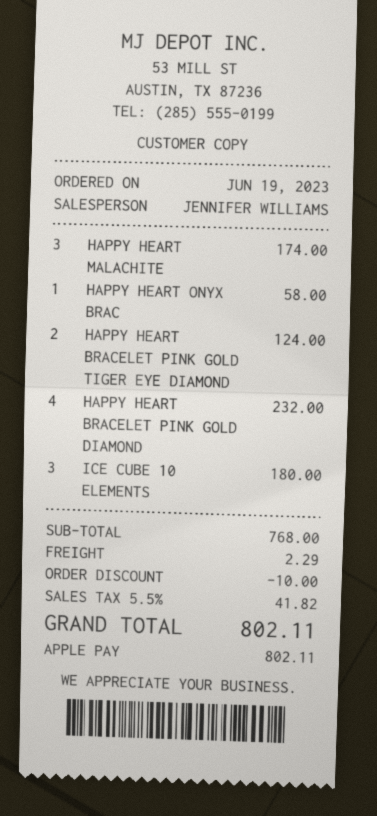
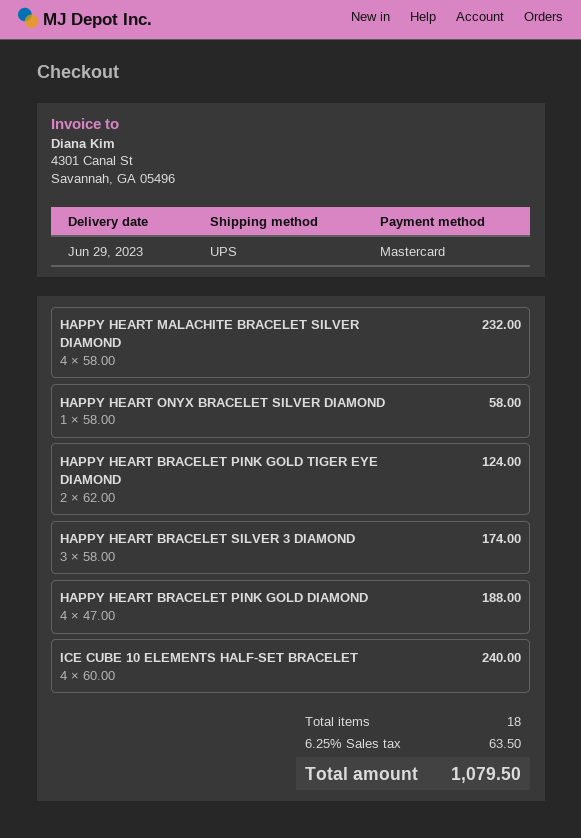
payment method: Apple Pay -> Mastercard
HAPPY HEART MALACHITE: 3 for 174.00 -> 4 for 232.00
HAPPY HEART BRACELET PINK GOLD DIAMOND: 4 for 232.00 -> 4 for 188.00
ICE CUBE 10 ELEMENTS: 3 for 180.00 -> 4 for 240.00
HAPPY HEART BRACELET SILVER 3 DIAMOND: none -> 3 for 174.00
discount: 10.00 -> none
shipping: 2.29 -> none
tax: 5.5% = 41.82 -> 6.25% = 63.50
total: 802.11 -> 1079.50

